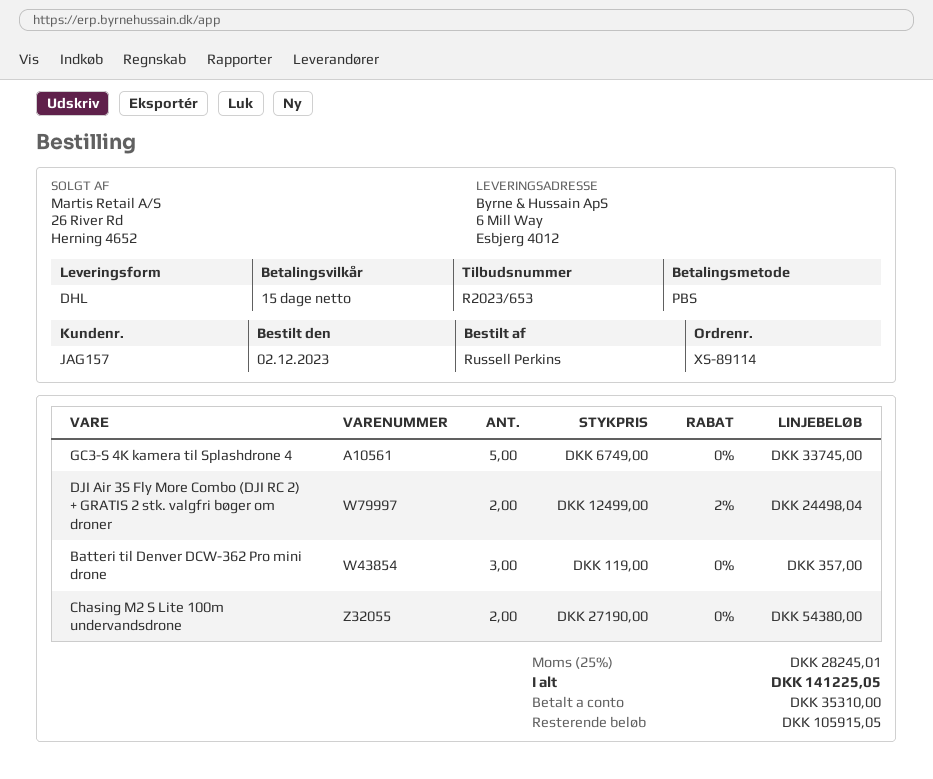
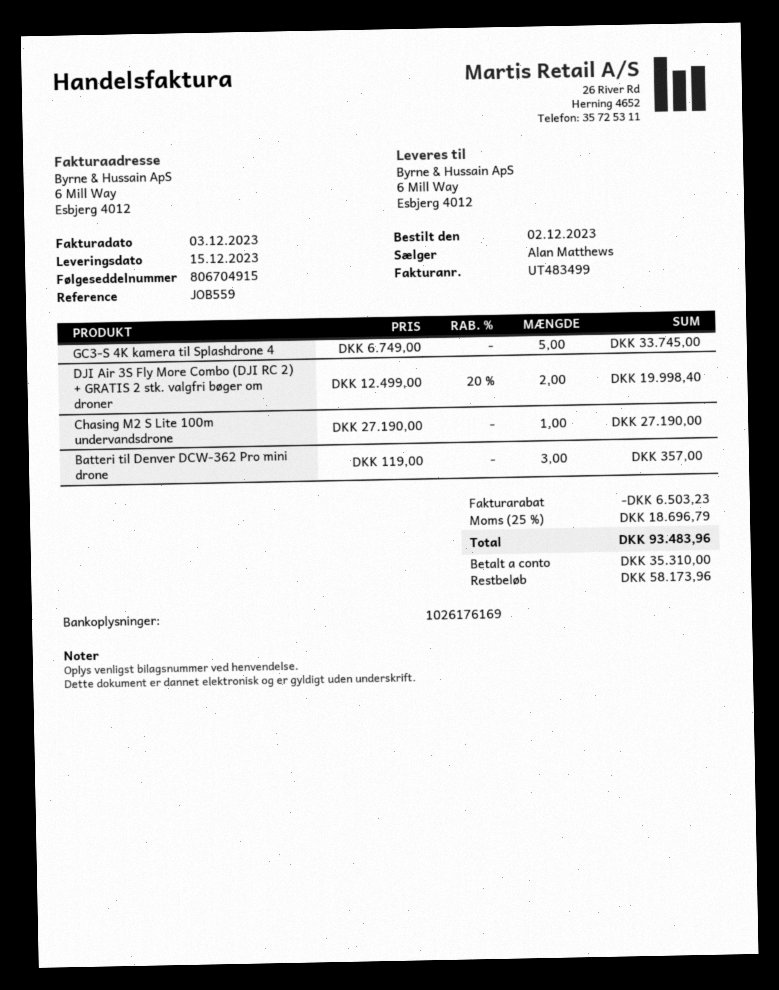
DJI Air 3S Fly More Combo (DJI RC 2) + GRATIS 2 stk. valgfri bøger om droner: 2 x 12499.00 - 2% = 24498.04 -> 2 x 12499.00 - 20% = 19998.40
Chasing M2 S Lite 100m undervandsdrone: 2 x 27190.00 = 54380.00 -> 1 x 27190.00 = 27190.00
discount: none -> 6503.23
tax: 25% = 28245.01 -> 25% = 18696.79
total: 141225.05 -> 93483.96
balance: 105915.05 -> 58173.96

